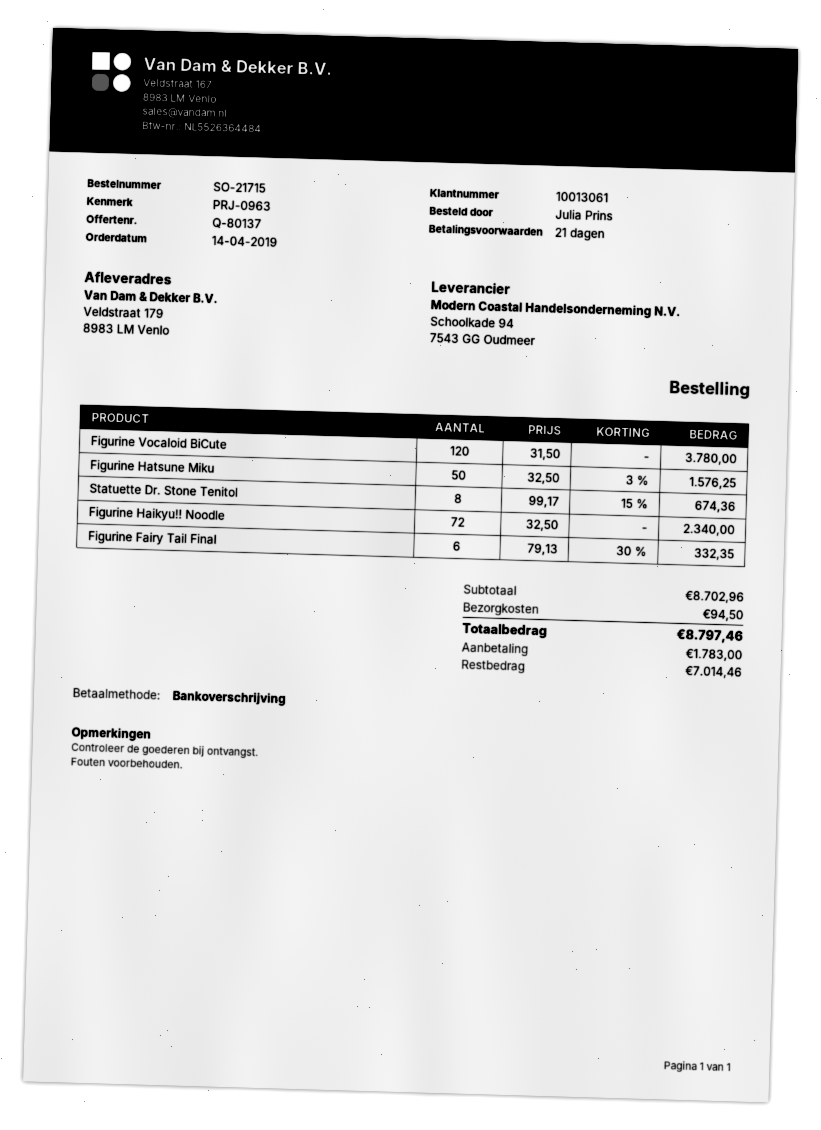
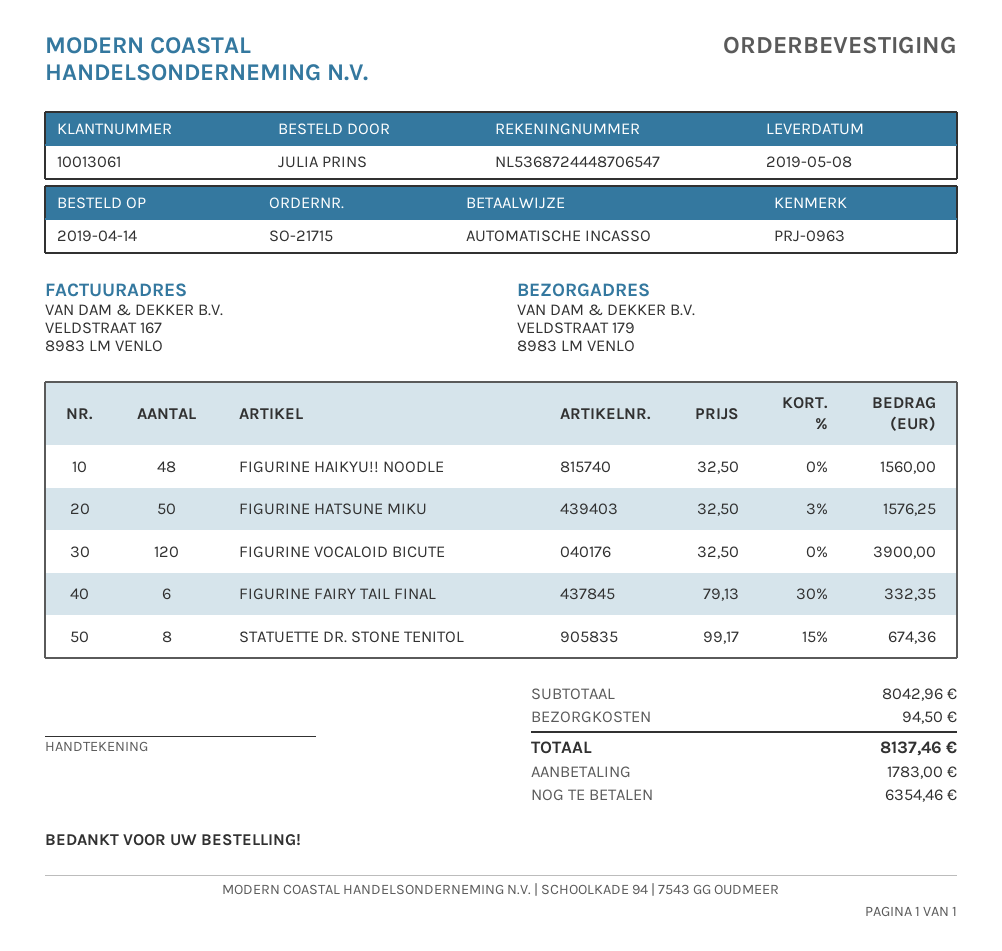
payment method: bank transfer -> direct debit
Figurine Vocaloid BiCute: 120 x 31.50 = 3780.00 -> 120 x 32.50 = 3900.00
Figurine Haikyu!! Noodle: 72 x 32.50 = 2340.00 -> 48 x 32.50 = 1560.00
subtotal: 8702.96 -> 8042.96
total: 8797.46 -> 8137.46
balance: 7014.46 -> 6354.46

